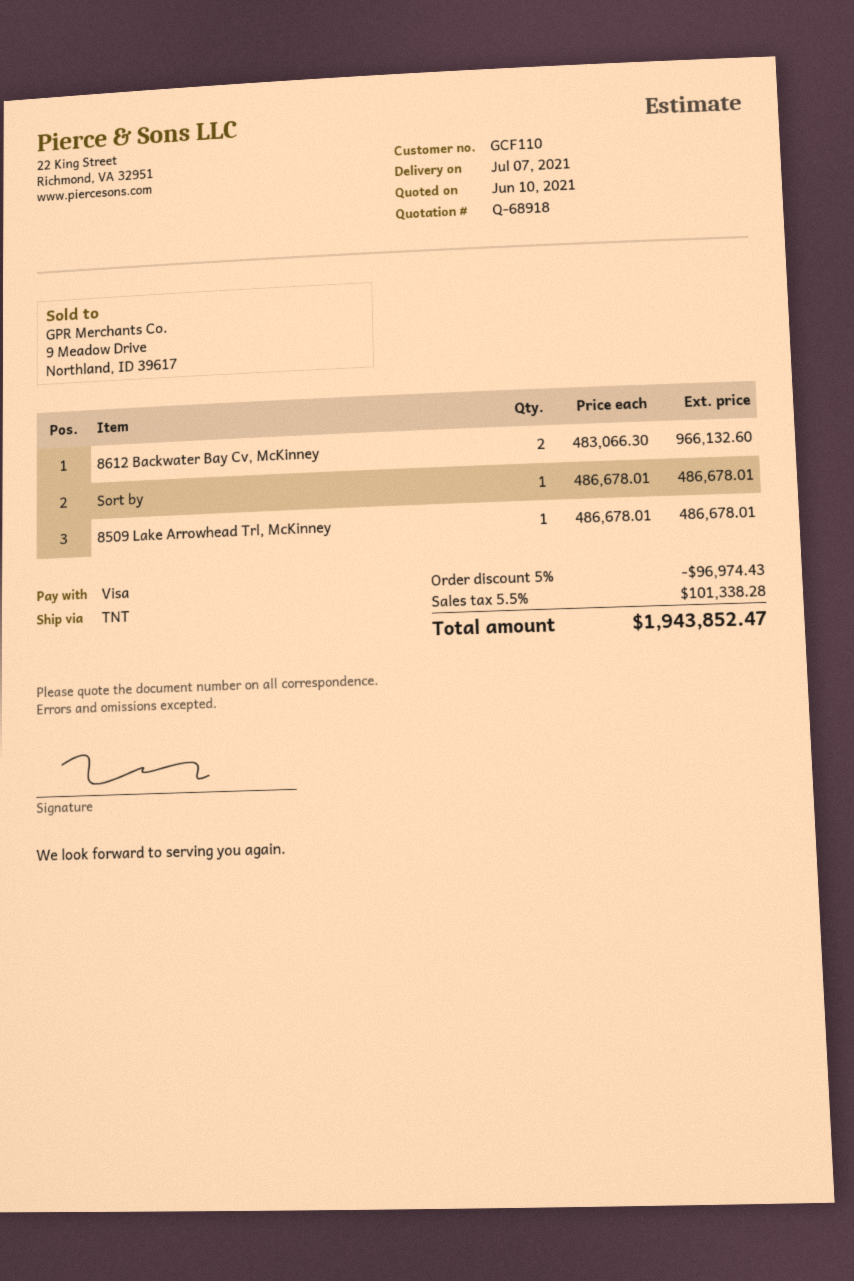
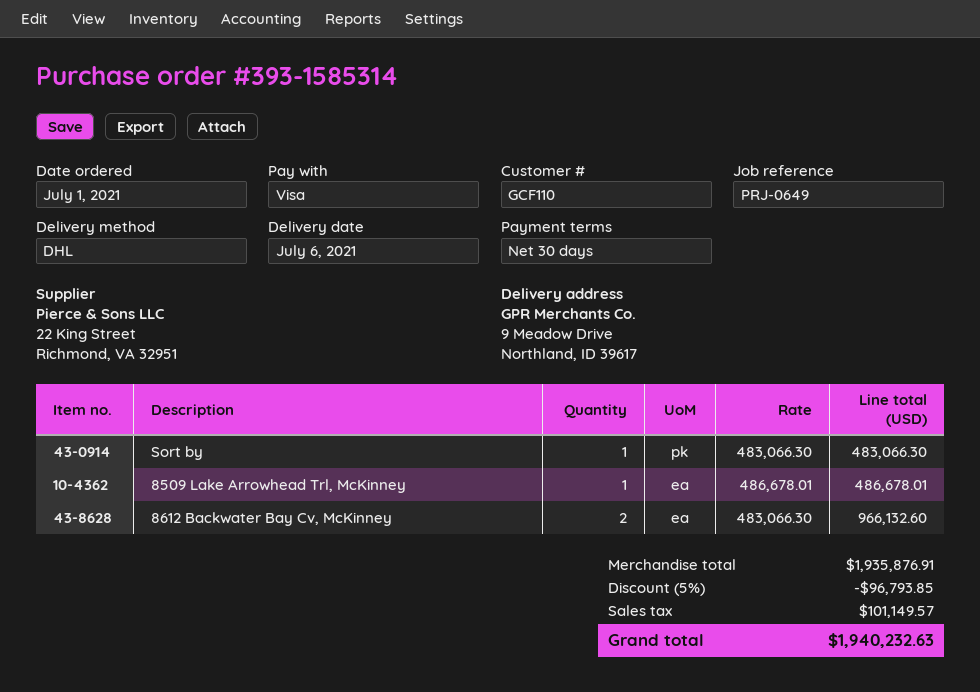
delivery date: 2021-07-07 -> 2021-07-06
shipping method: TNT -> DHL
Sort by: 1 x 486678.01 = 486678.01 -> 1 x 483066.30 = 483066.30
discount: 5% = 96974.43 -> 5% = 96793.85
tax: 101338.28 -> 101149.57
total: 1943852.47 -> 1940232.63

